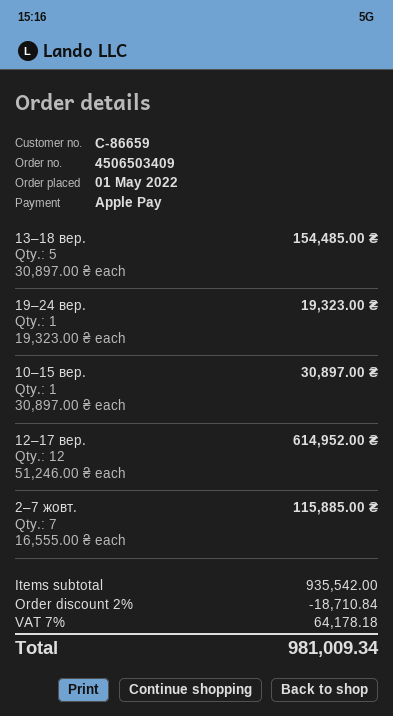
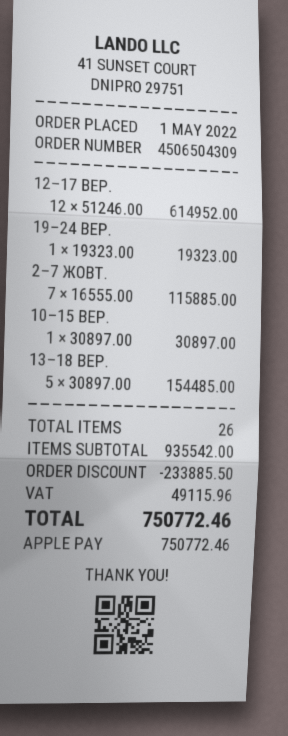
order number: 4506503409 -> 4506504309
discount: 18710.84 -> 233885.50
tax: 64178.18 -> 49115.96
total: 981009.34 -> 750772.46

